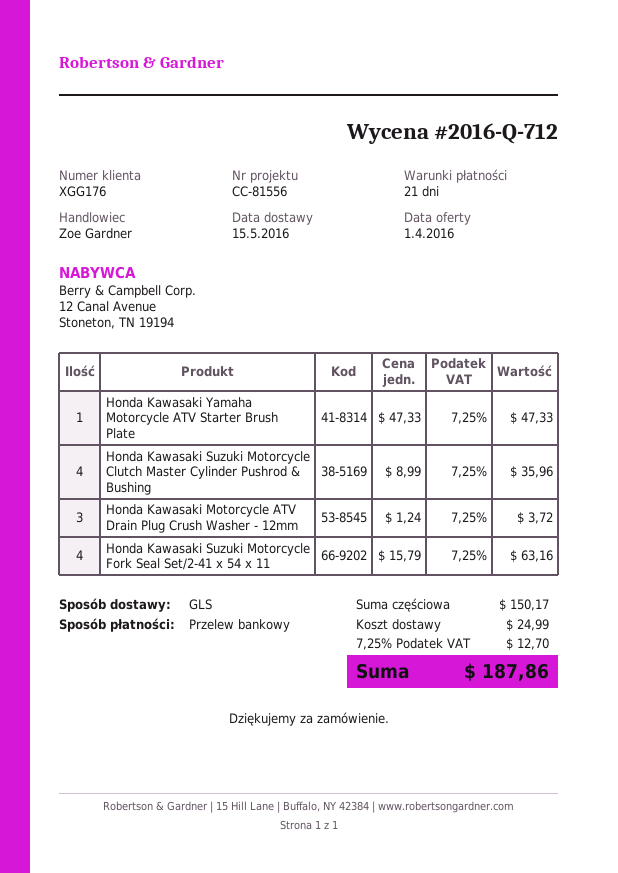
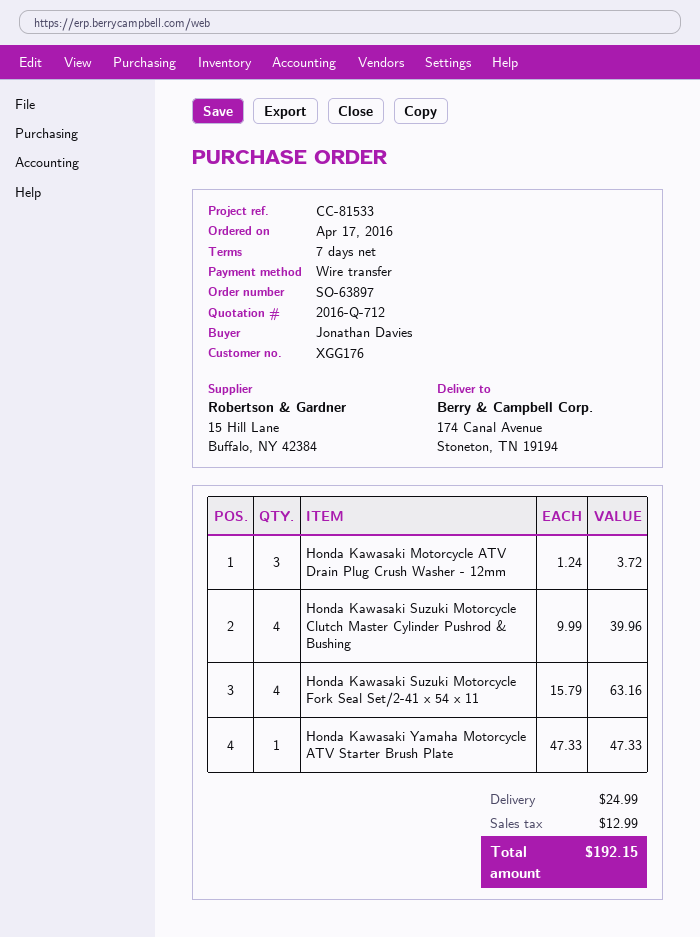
payment terms: 21 days -> 7 days
reference: CC-81556 -> CC-81533
Honda Kawasaki Suzuki Motorcycle Clutch Master Cylinder Pushrod & Bushing: 4 x 8.99 = 35.96 -> 4 x 9.99 = 39.96
tax: 12.70 -> 12.99
total: 187.86 -> 192.15

